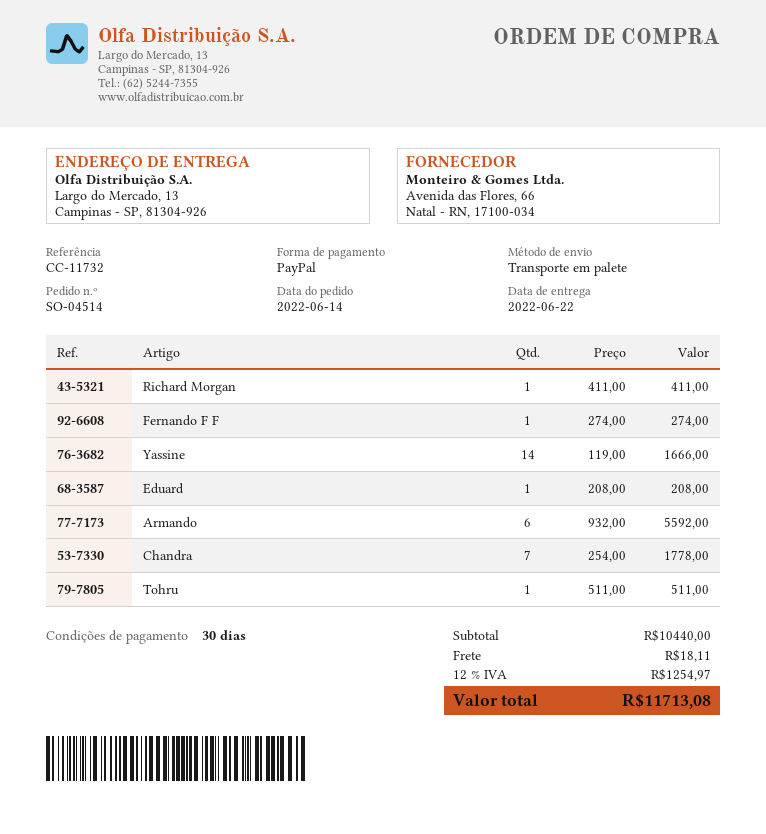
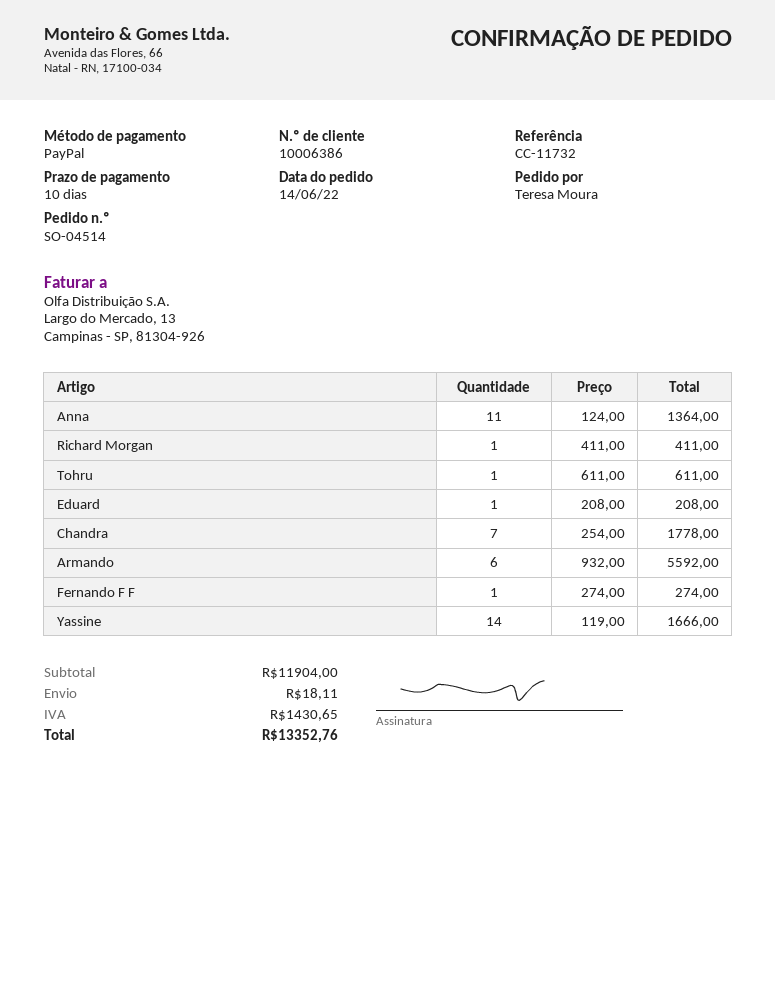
payment terms: 30 days -> 10 days
Tohru: 1 x 511.00 = 511.00 -> 1 x 611.00 = 611.00
Anna: none -> 11 x 124.00 = 1364.00
subtotal: 10440.00 -> 11904.00
tax: 1254.97 -> 1430.65
total: 11713.08 -> 13352.76

